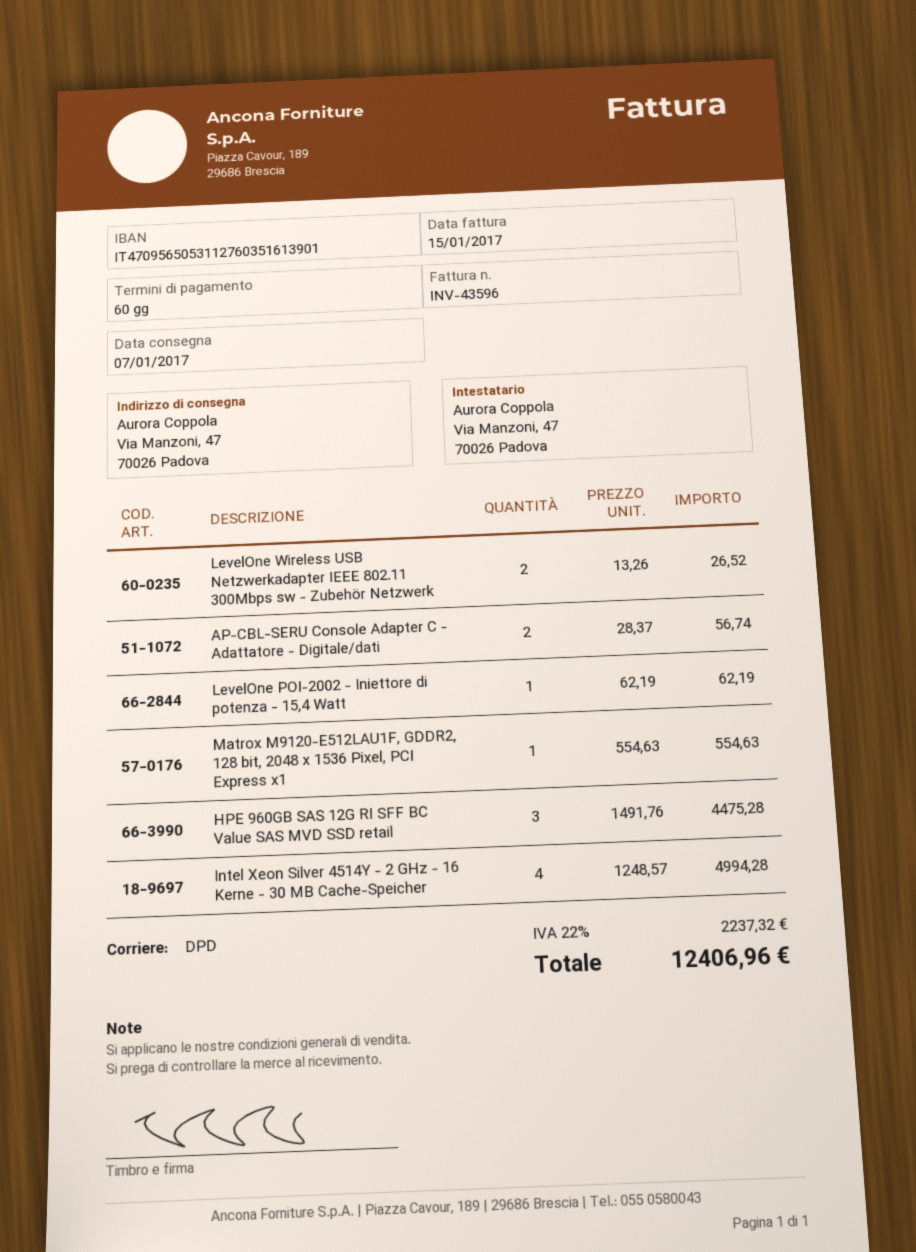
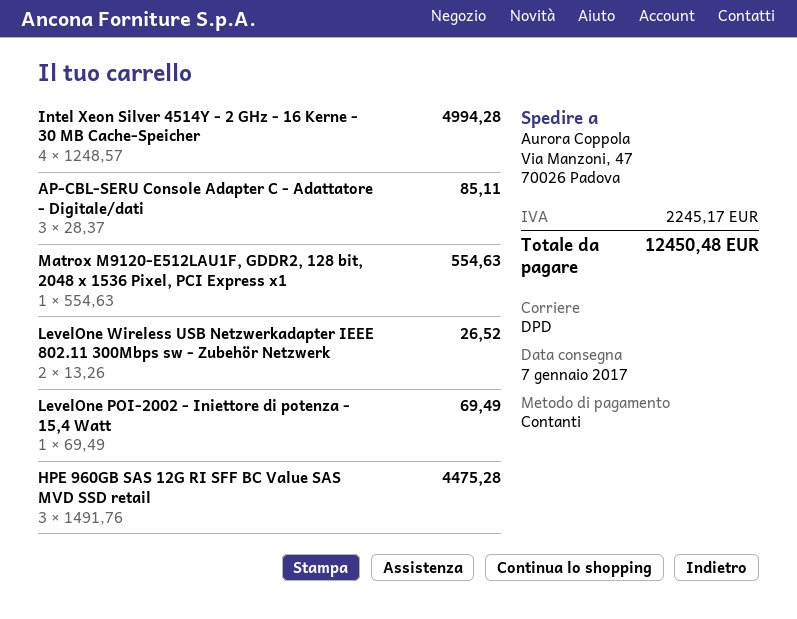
AP-CBL-SERU Console Adapter C - Adattatore - Digitale/dati: 2 x 28.37 = 56.74 -> 3 x 28.37 = 85.11
LevelOne POI-2002 - Iniettore di potenza - 15,4 Watt: 1 x 62.19 = 62.19 -> 1 x 69.49 = 69.49
tax: 2237.32 -> 2245.17
total: 12406.96 -> 12450.48

